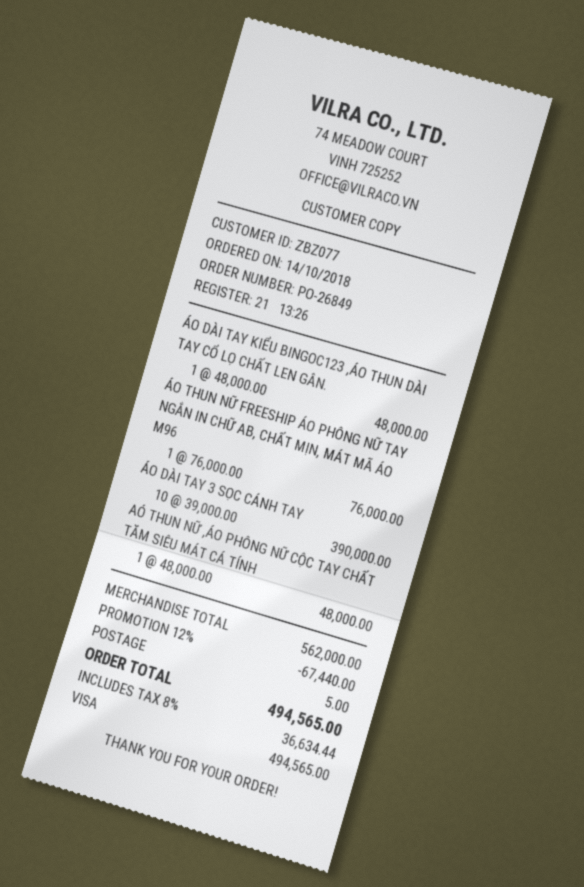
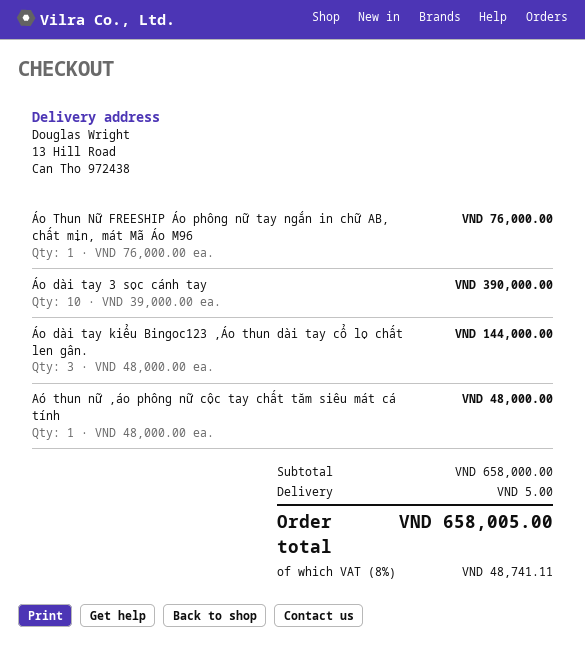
ÁO DÀI TAY KIỂU BINGOC123 ,ÁO THUN DÀI TAY CỔ LỌ CHẤT LEN GÂN.: 1 x 48000.00 = 48000.00 -> 3 x 48000.00 = 144000.00
subtotal: 562000.00 -> 658000.00
discount: 12% = 67440.00 -> none
tax: 8% = 36634.44 -> 8% = 48741.11
total: 494565.00 -> 658005.00

